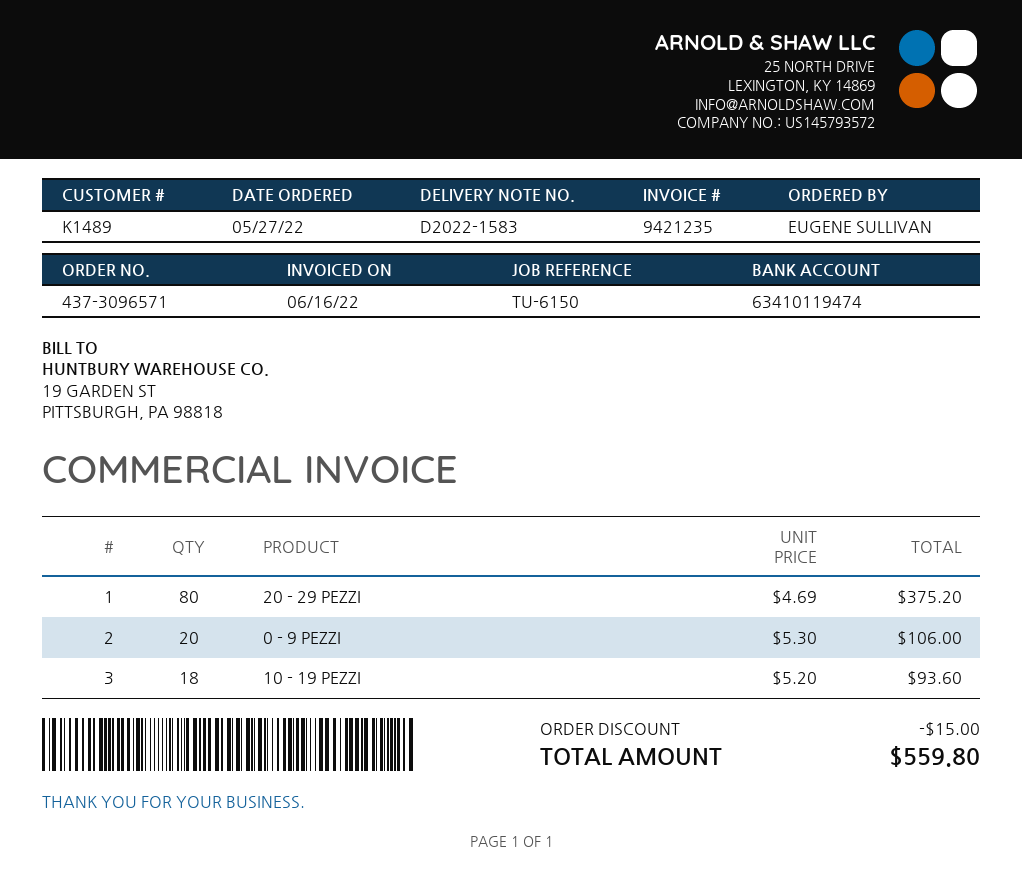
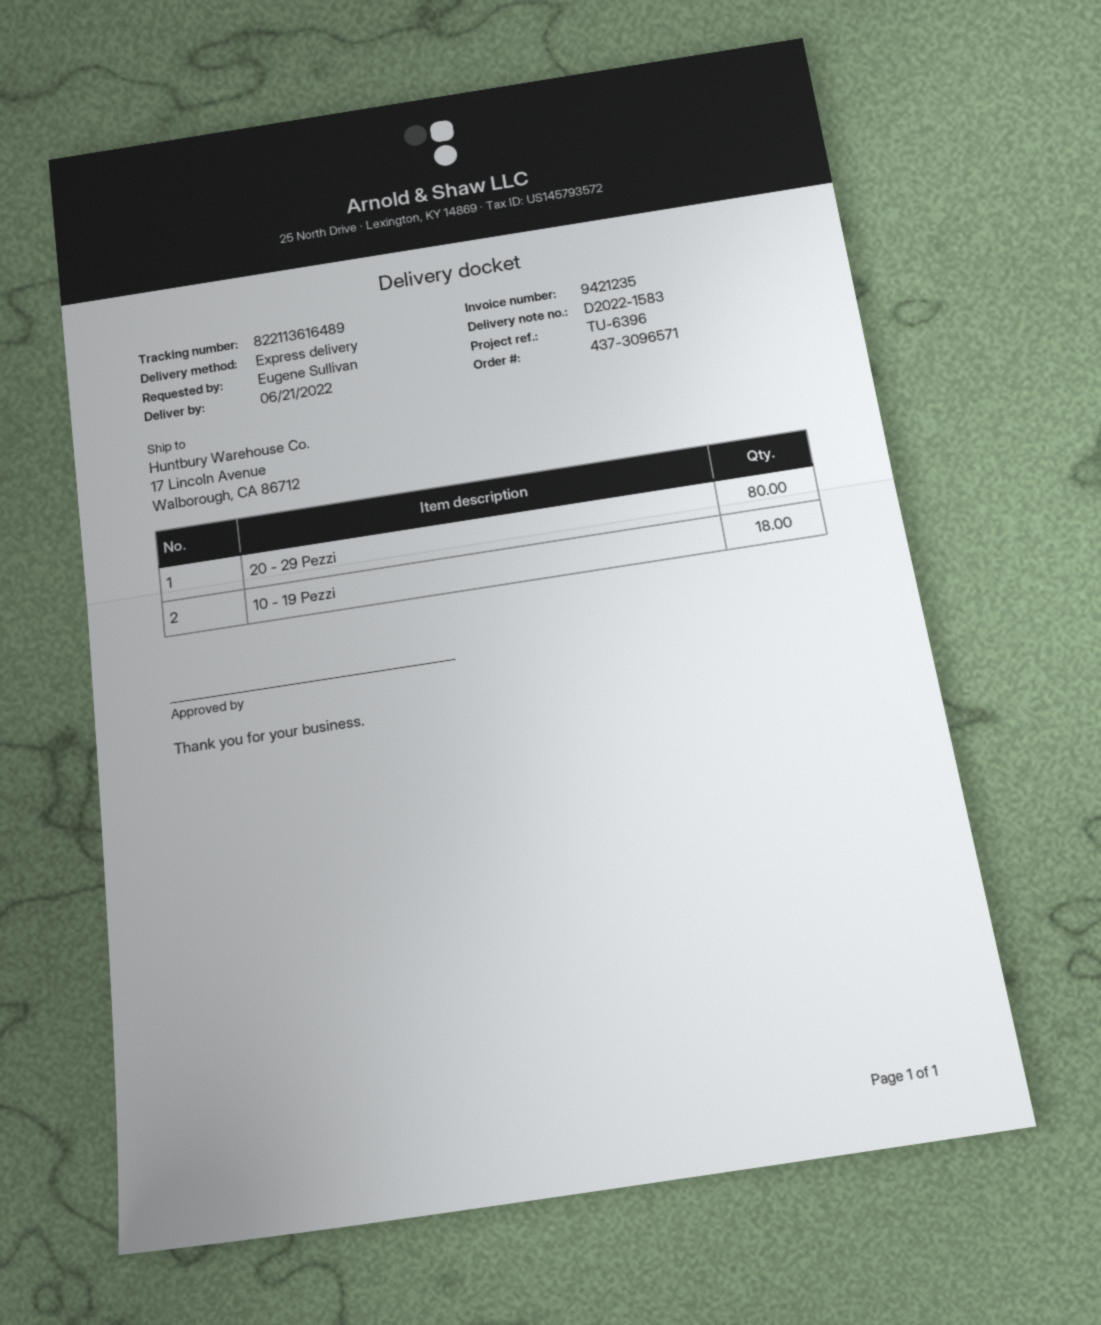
reference: TU-6150 -> TU-6396
0 - 9 PEZZI: 20 -> none

